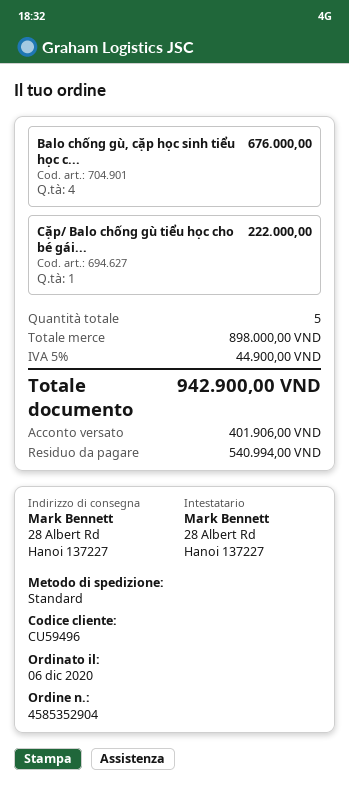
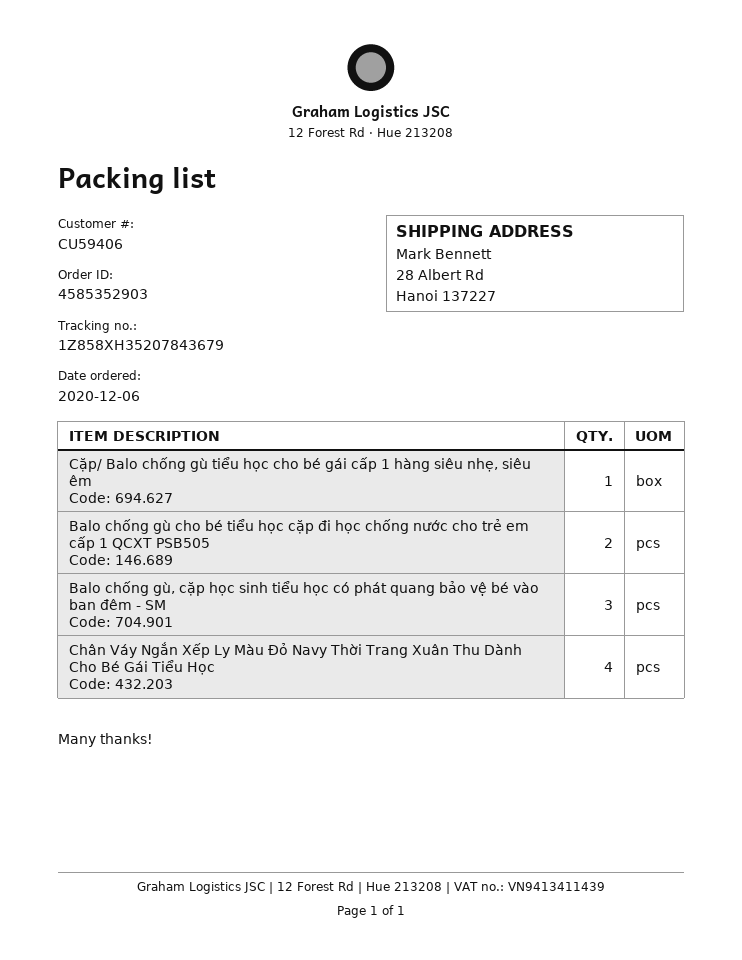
order number: 4585352904 -> 4585352903
customer number: CU59496 -> CU59406
Balo chống gù, cặp học sinh tiểu học c...: 4 -> 3
Balo chống gù cho bé tiểu học cặp đi học chống nước cho trẻ em cấp 1 QCXT PSB505: none -> 2
Chân Váy Ngắn Xếp Ly Màu Đỏ Navy Thời Trang Xuân Thu Dành Cho Bé Gái Tiểu Học: none -> 4

